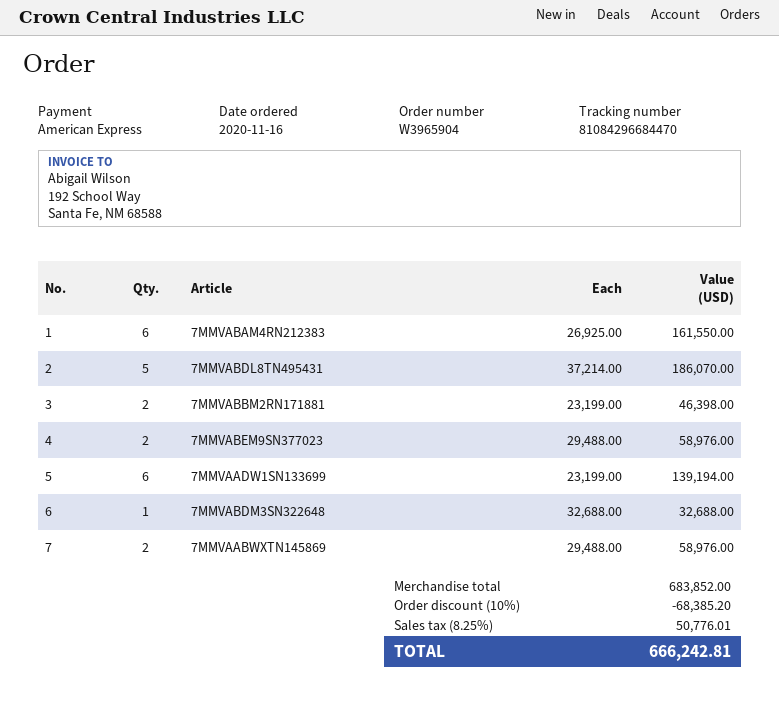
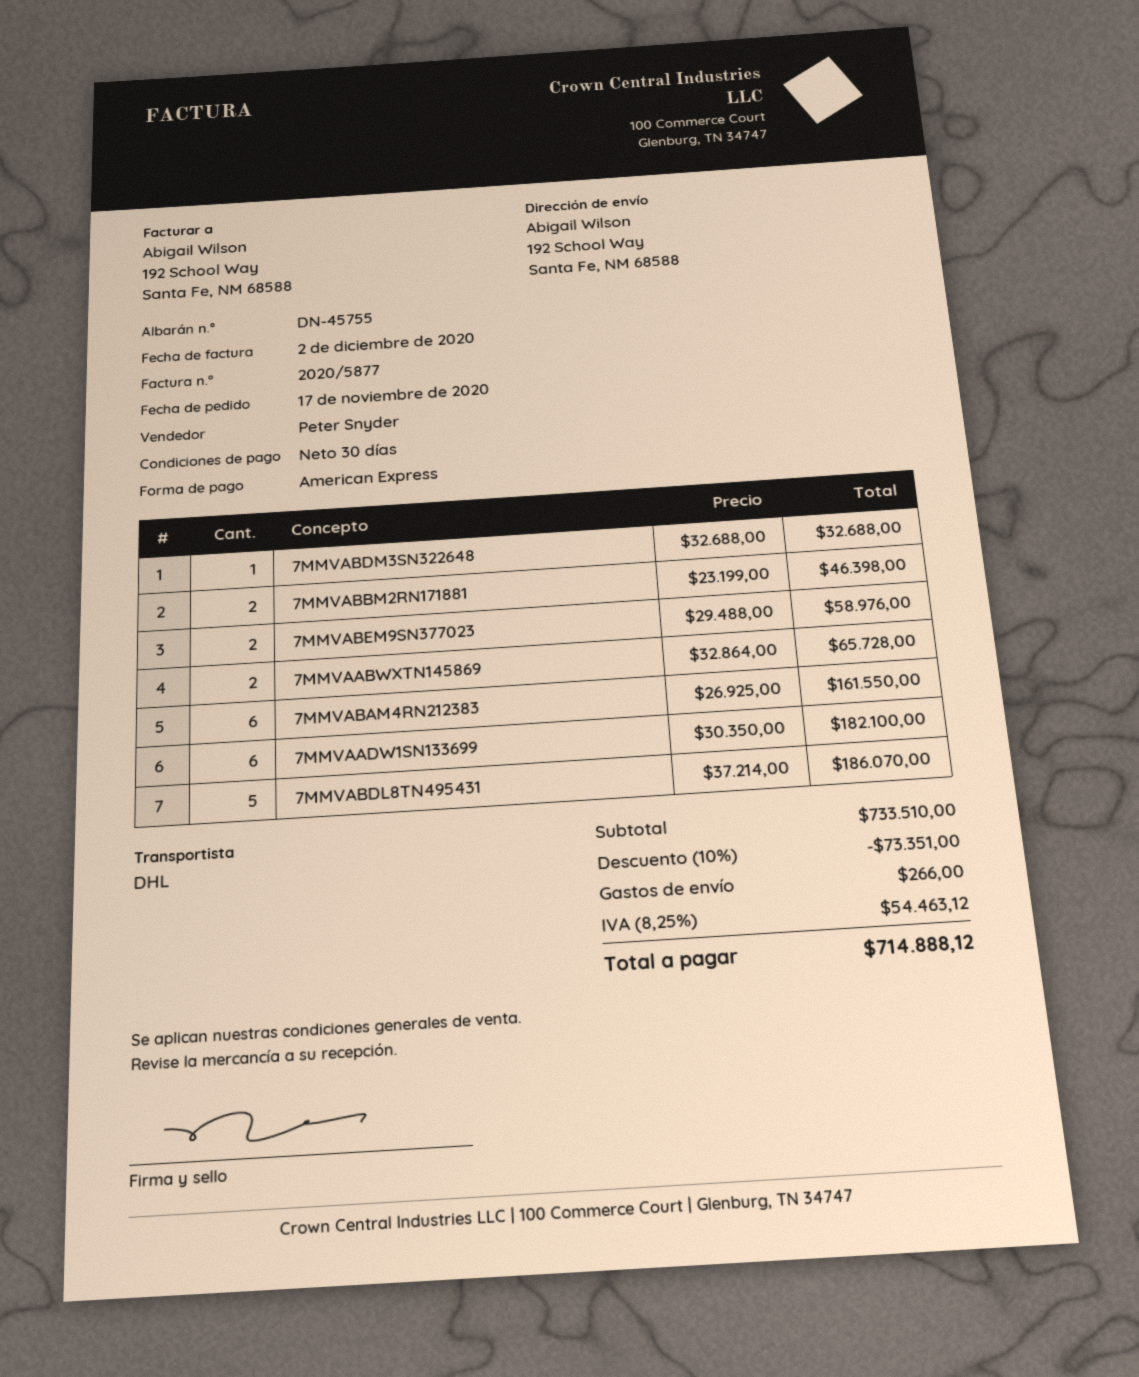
order date: 2020-11-16 -> 2020-11-17
7MMVAADW1SN133699: 6 x 23199.00 = 139194.00 -> 6 x 30350.00 = 182100.00
7MMVAABWXTN145869: 2 x 29488.00 = 58976.00 -> 2 x 32864.00 = 65728.00
subtotal: 683852.00 -> 733510.00
discount: 10% = 68385.20 -> 10% = 73351.00
shipping: none -> 266.00
tax: 8.25% = 50776.01 -> 8.25% = 54463.12
total: 666242.81 -> 714888.12

